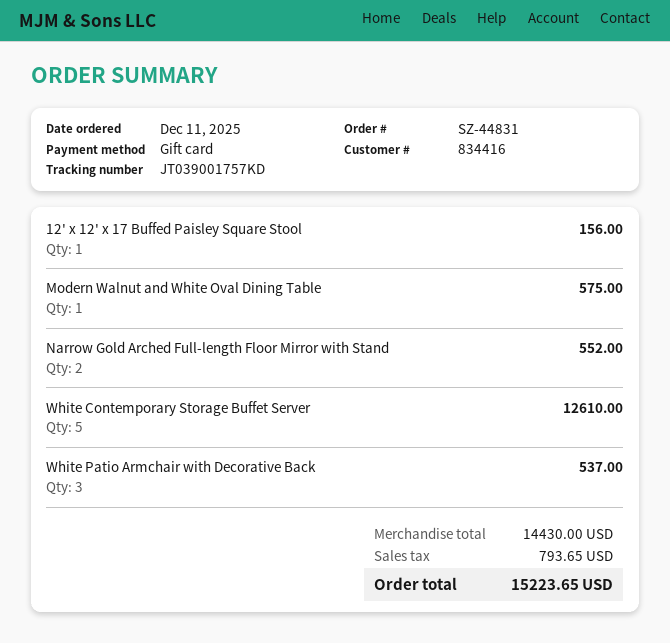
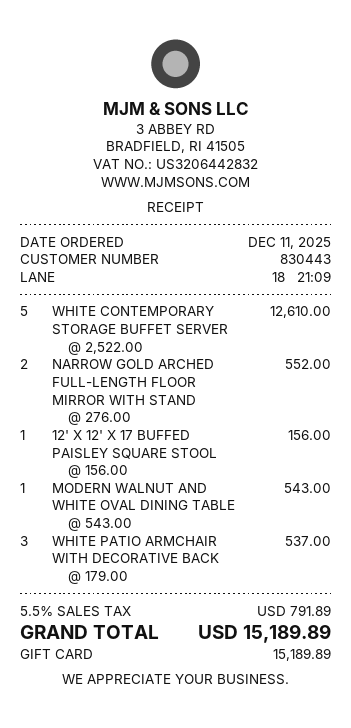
customer number: 834416 -> 830443
Modern Walnut and White Oval Dining Table: 1 for 575.00 -> 1 for 543.00
tax: 793.65 -> 791.89
total: 15223.65 -> 15189.89

